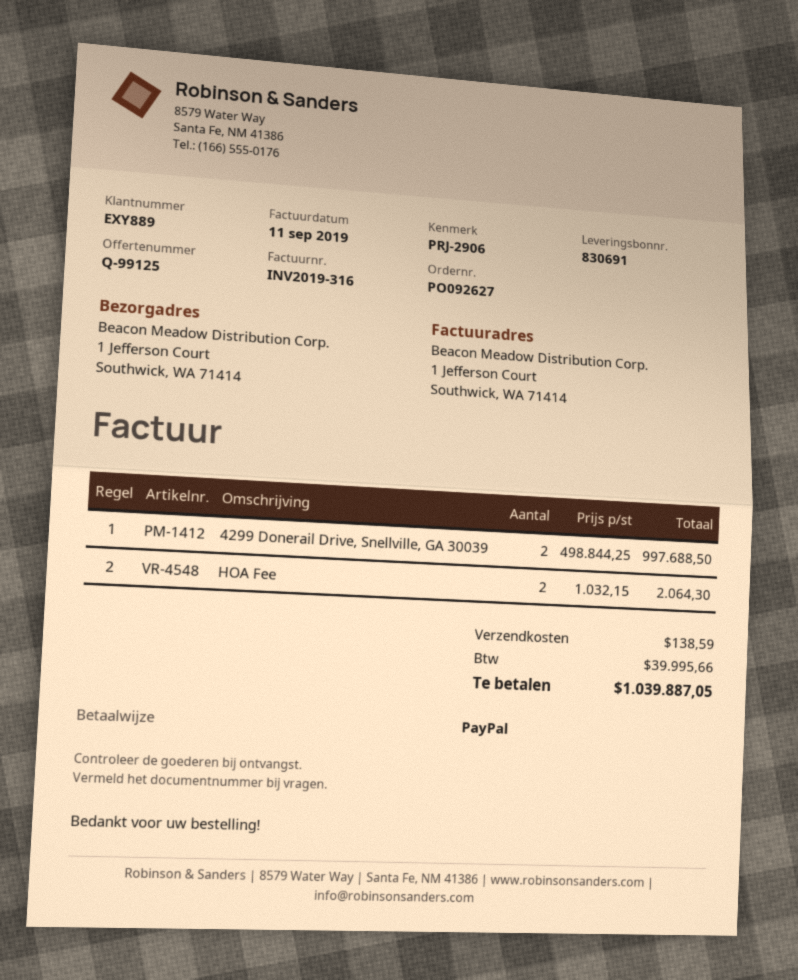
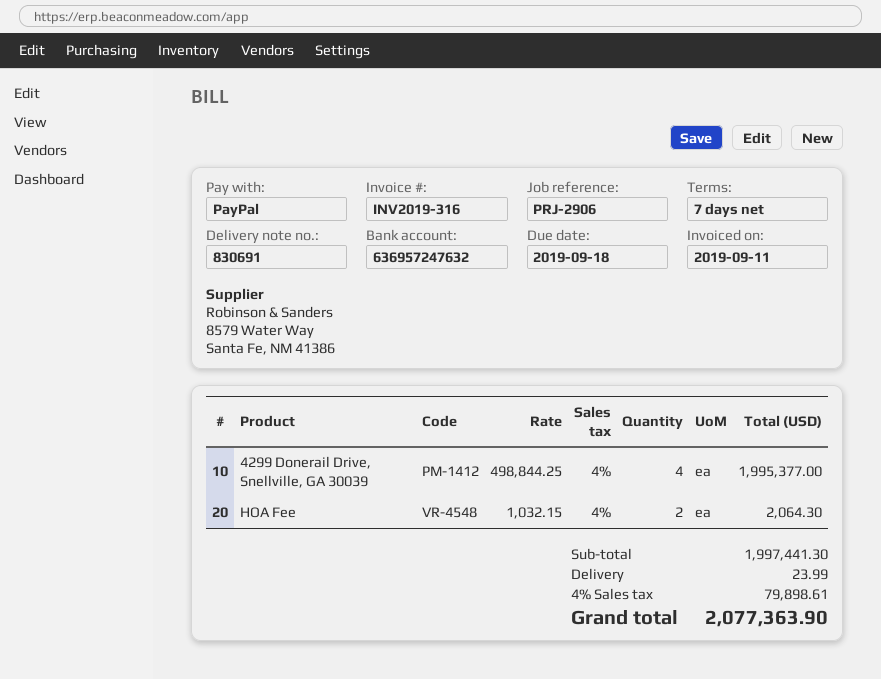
4299 Donerail Drive, Snellville, GA 30039: 2 x 498844.25 = 997688.50 -> 4 x 498844.25 = 1995377.00
shipping: 138.59 -> 23.99
tax: 39995.66 -> 79898.61
total: 1039887.05 -> 2077363.90

